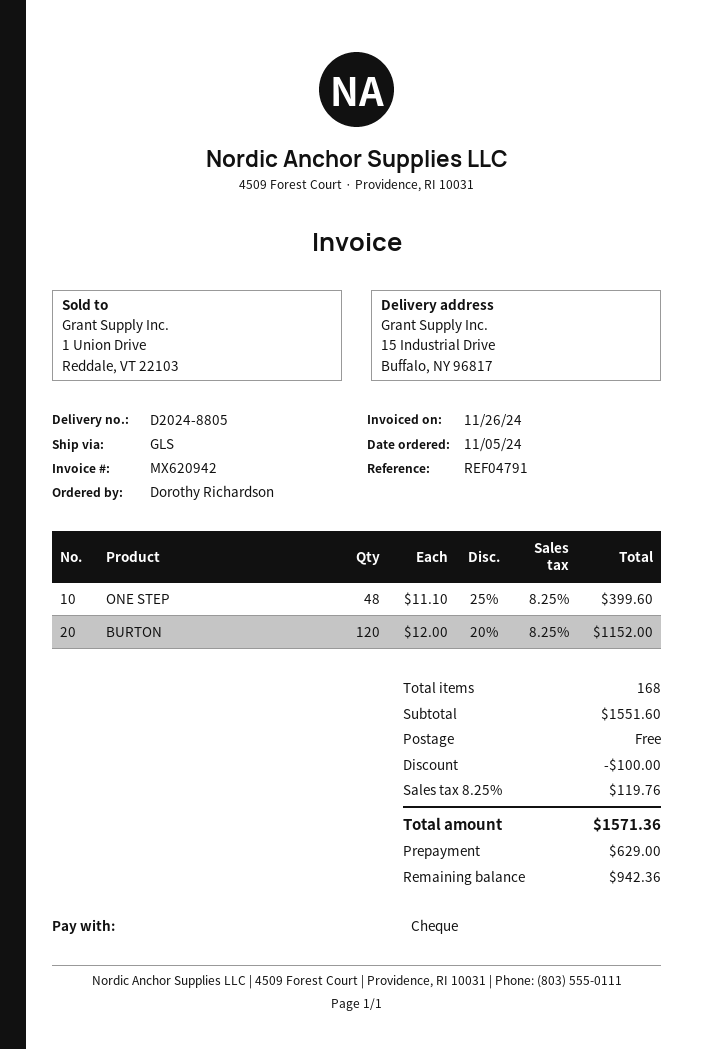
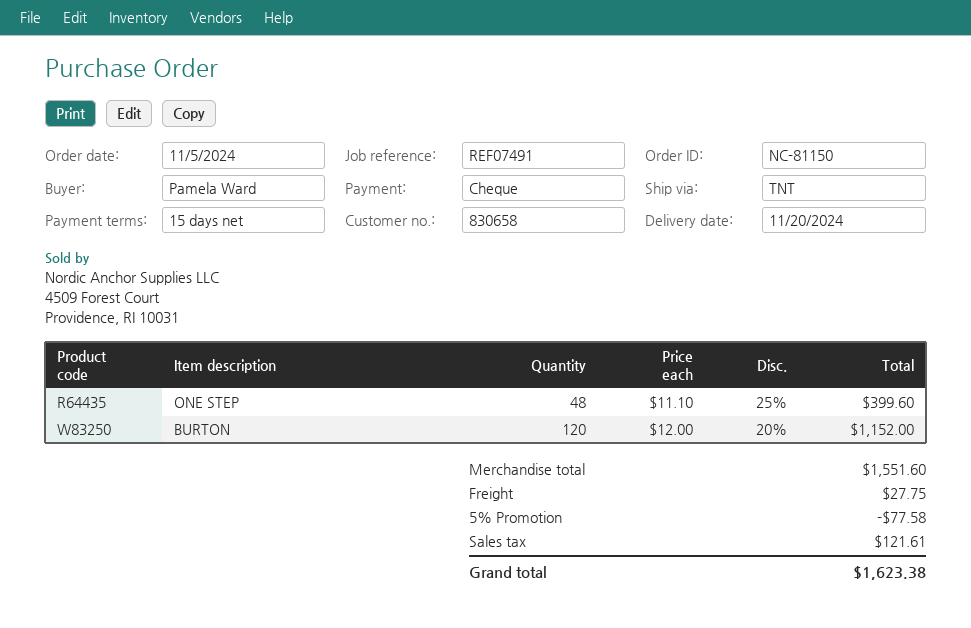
reference: REF04791 -> REF07491
ordered by: Dorothy Richardson -> Pamela Ward
shipping method: GLS -> TNT
discount: 100.00 -> 77.58
shipping: 0.00 -> 27.75
tax: 119.76 -> 121.61
total: 1571.36 -> 1623.38

